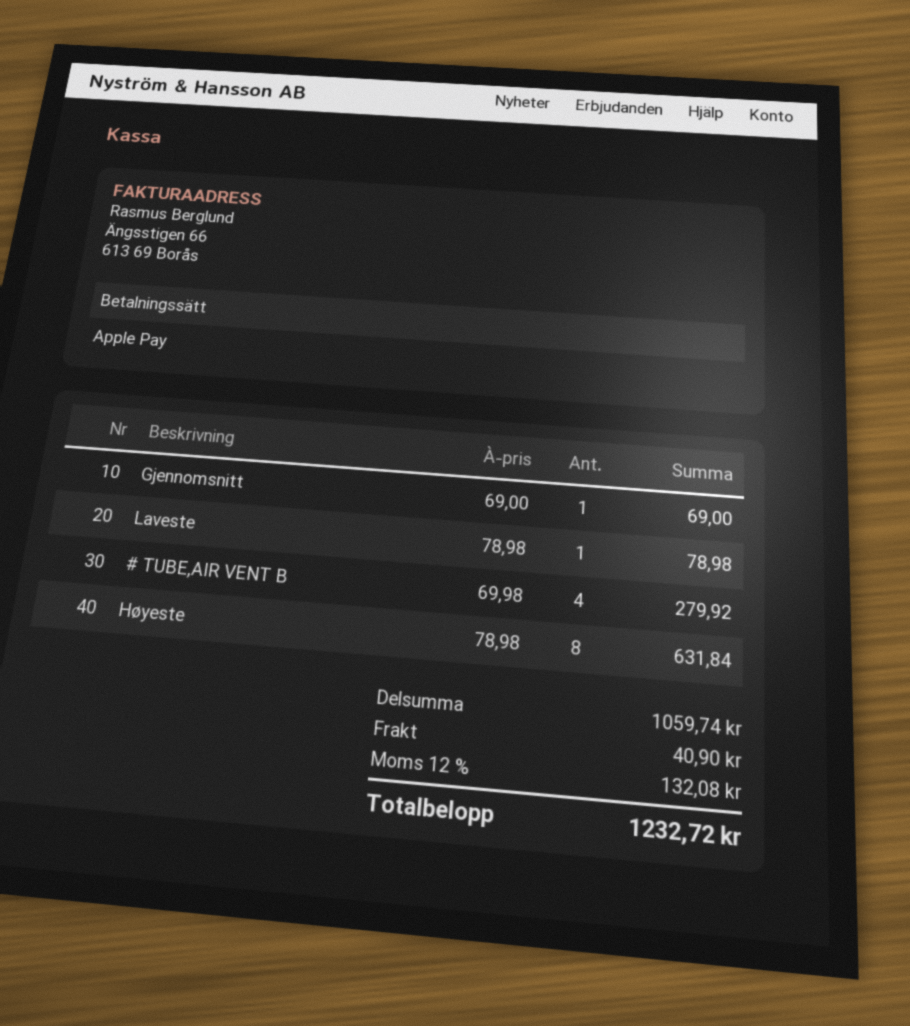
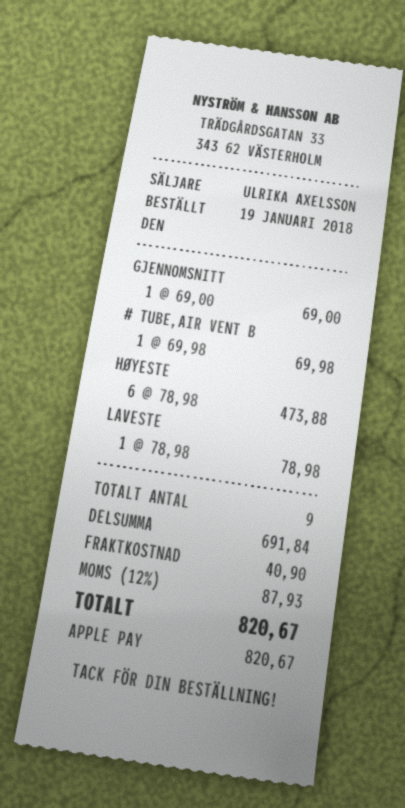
# TUBE,AIR VENT B: 4 x 69.98 = 279.92 -> 1 x 69.98 = 69.98
Høyeste: 8 x 78.98 = 631.84 -> 6 x 78.98 = 473.88
subtotal: 1059.74 -> 691.84
tax: 12% = 132.08 -> 12% = 87.93
total: 1232.72 -> 820.67

